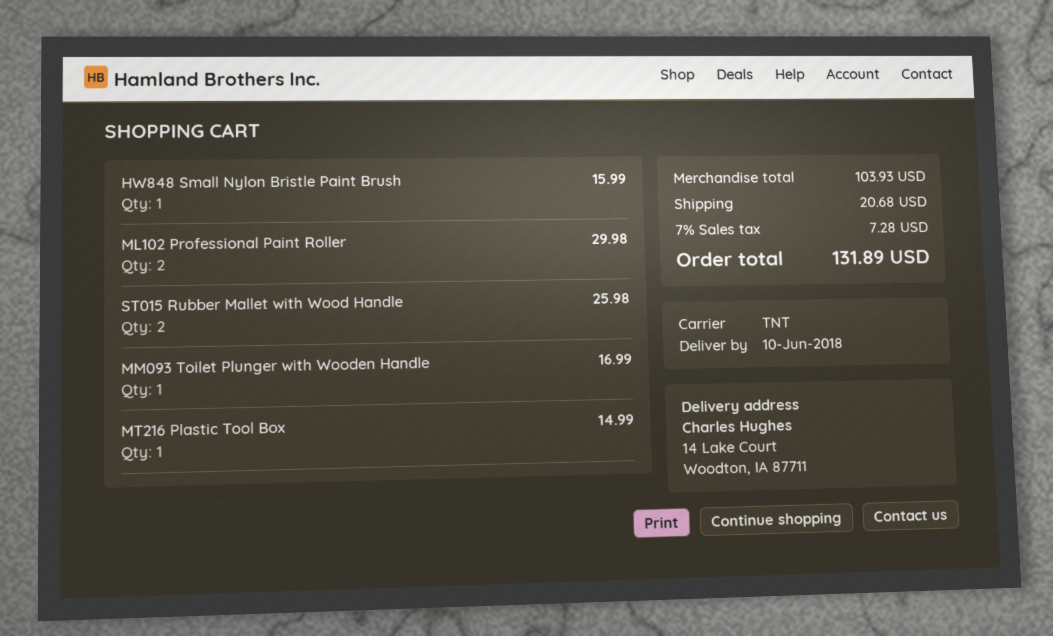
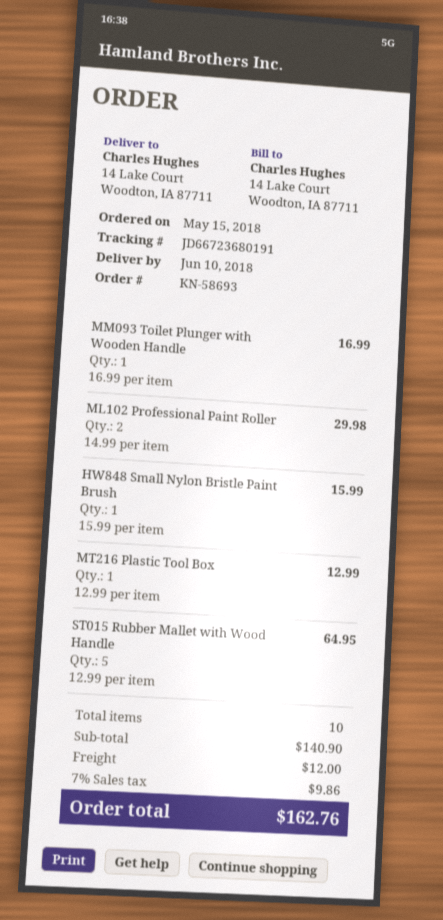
ST015 Rubber Mallet with Wood Handle: 2 for 25.98 -> 5 for 64.95
MT216 Plastic Tool Box: 1 for 14.99 -> 1 for 12.99
subtotal: 103.93 -> 140.90
shipping: 20.68 -> 12.00
tax: 7% = 7.28 -> 7% = 9.86
total: 131.89 -> 162.76

